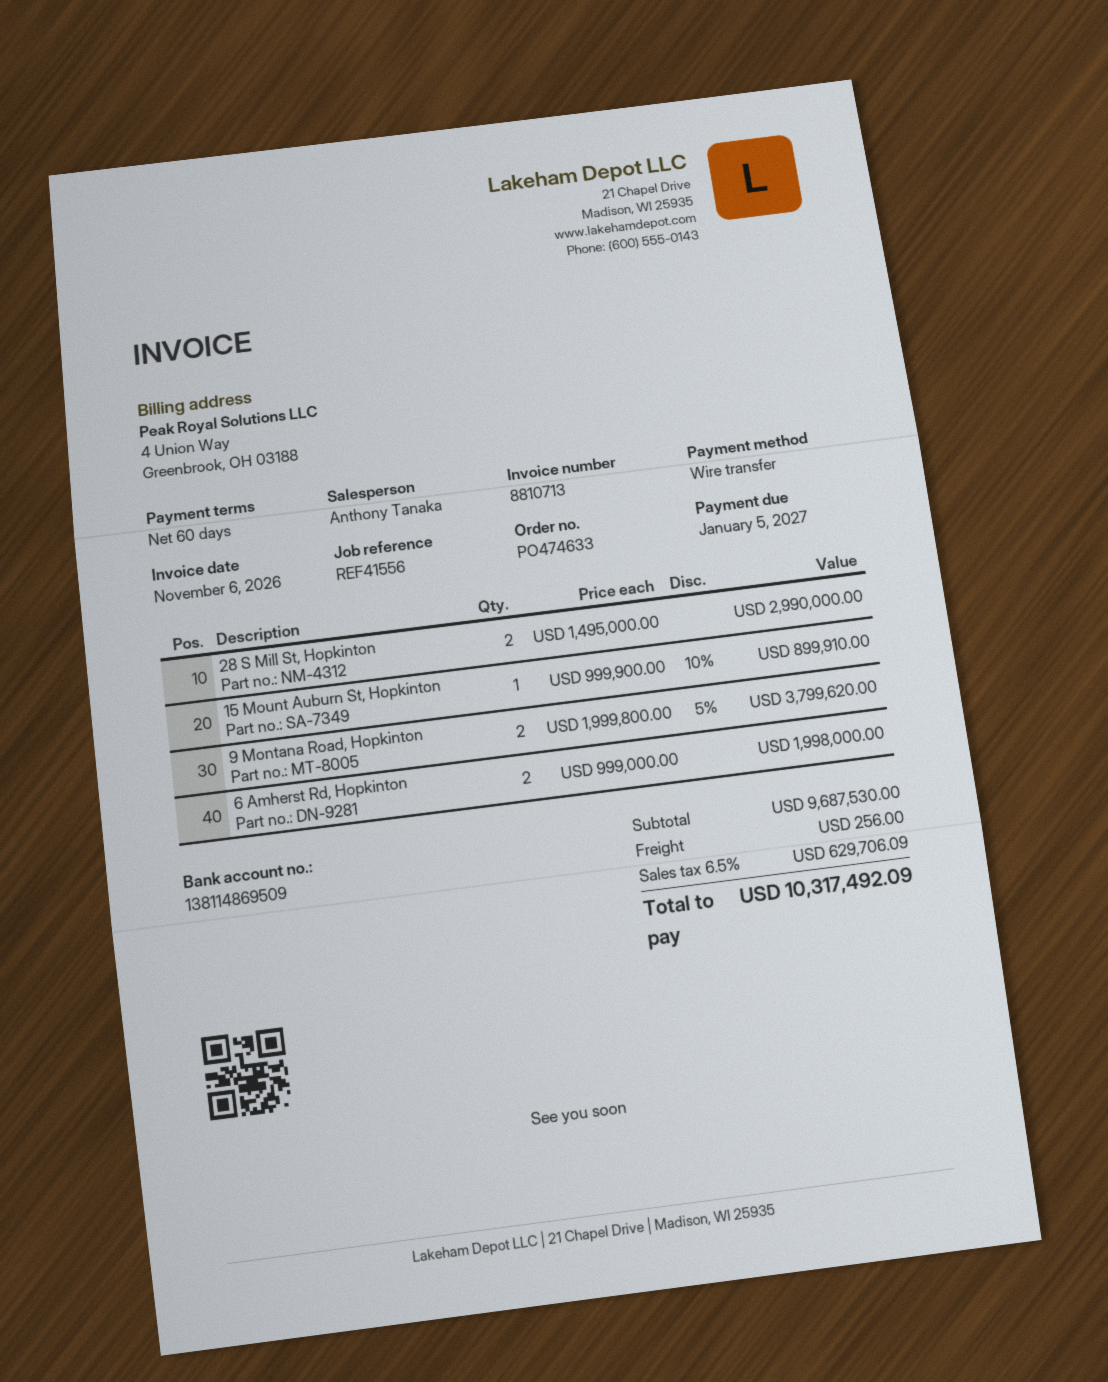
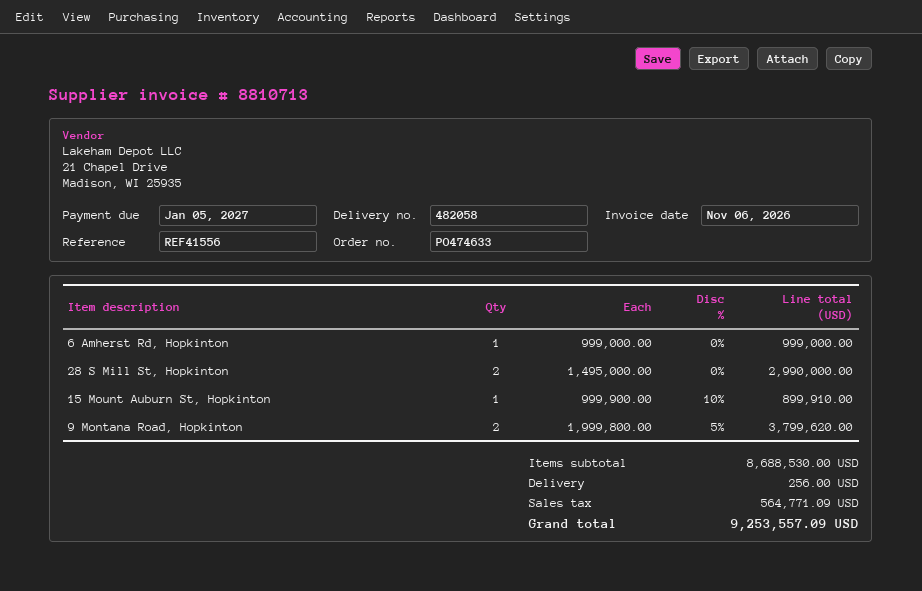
6 Amherst Rd, Hopkinton: 2 x 999000.00 = 1998000.00 -> 1 x 999000.00 = 999000.00
subtotal: 9687530.00 -> 8688530.00
tax: 629706.09 -> 564771.09
total: 10317492.09 -> 9253557.09

